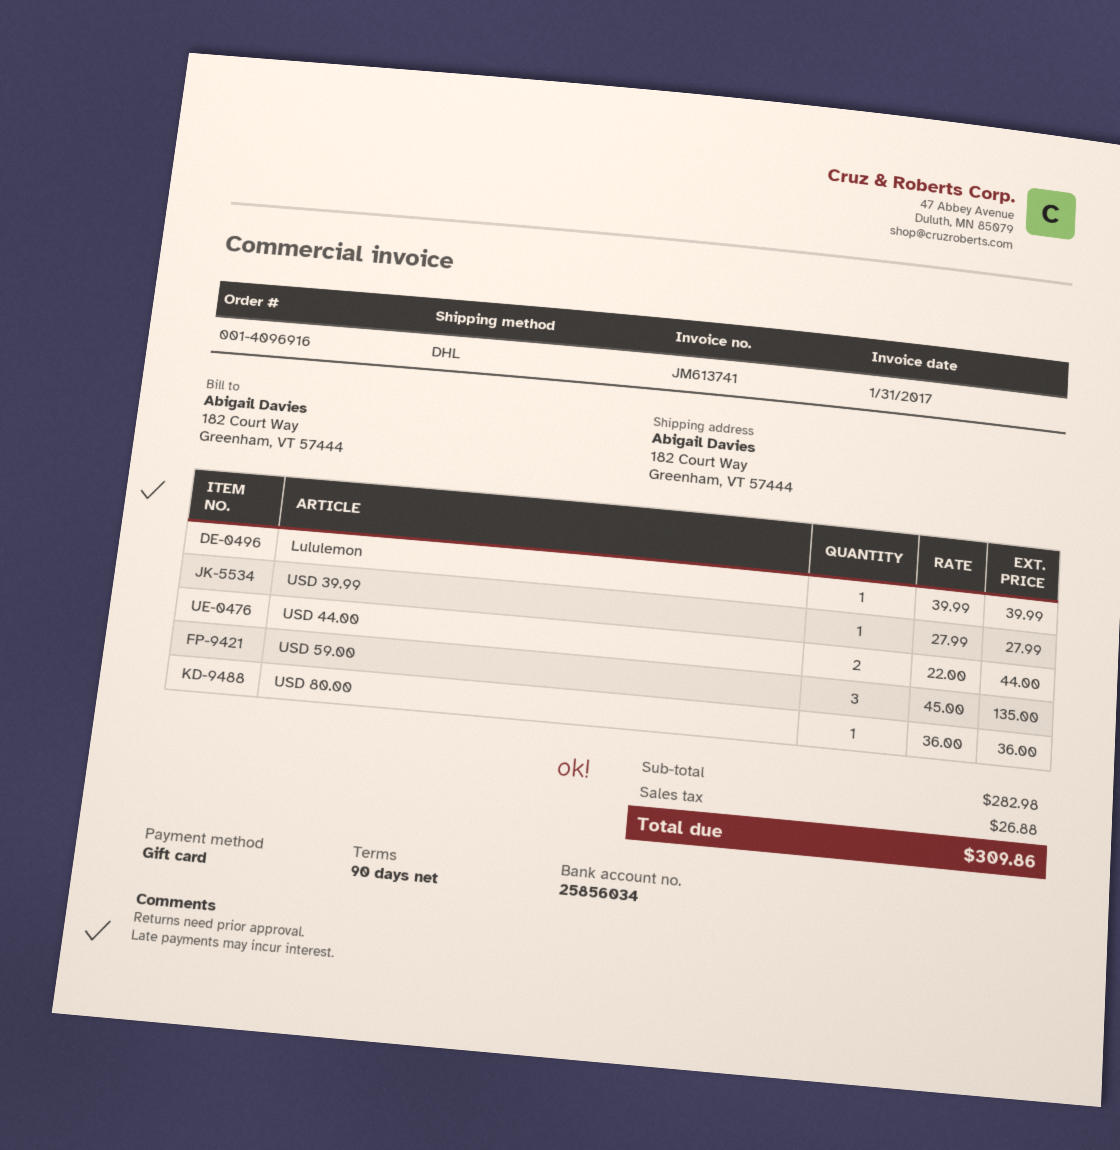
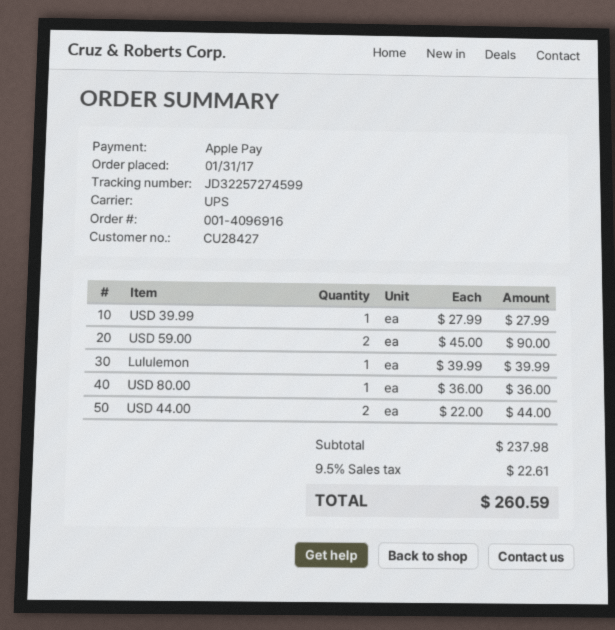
payment method: gift card -> Apple Pay
shipping method: DHL -> UPS
USD 59.00: 3 x 45.00 = 135.00 -> 2 x 45.00 = 90.00
subtotal: 282.98 -> 237.98
tax: 26.88 -> 22.61
total: 309.86 -> 260.59

